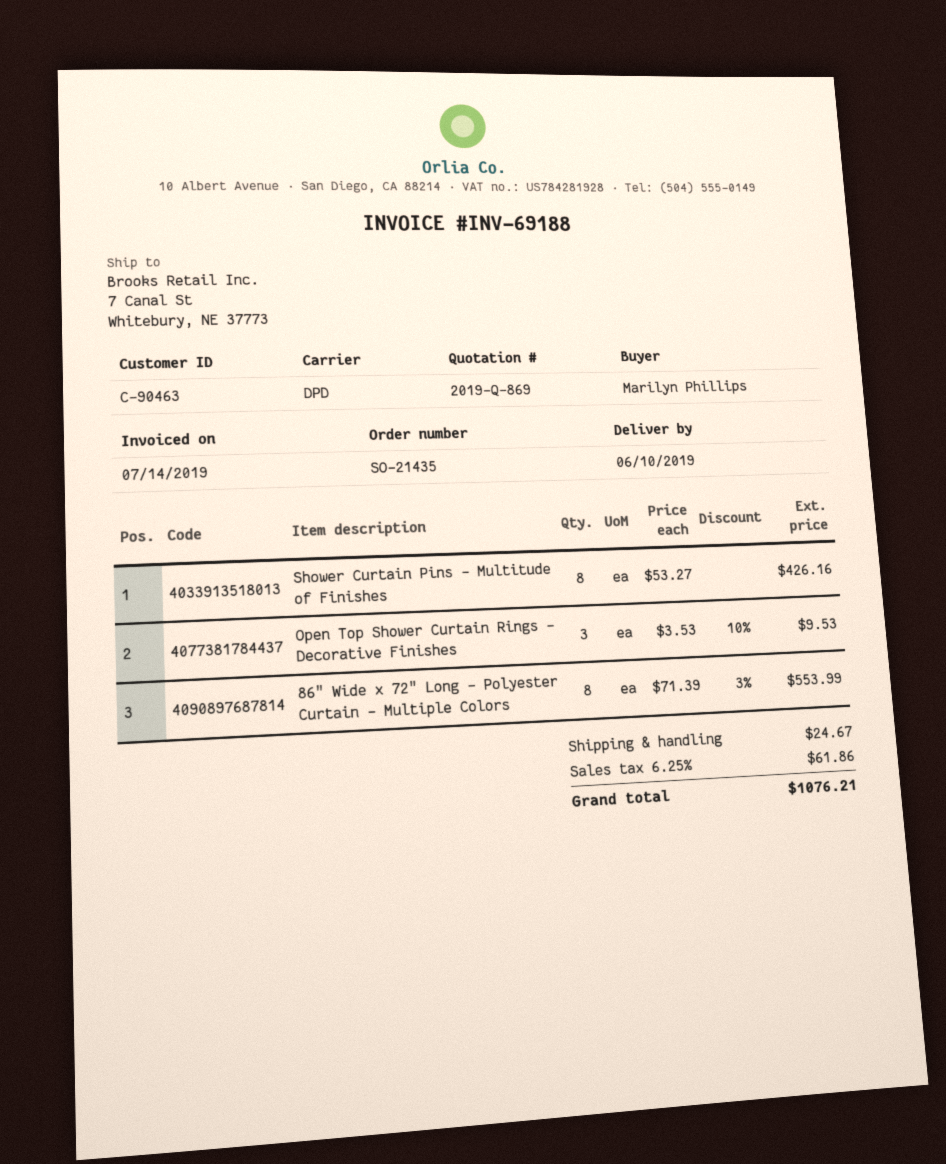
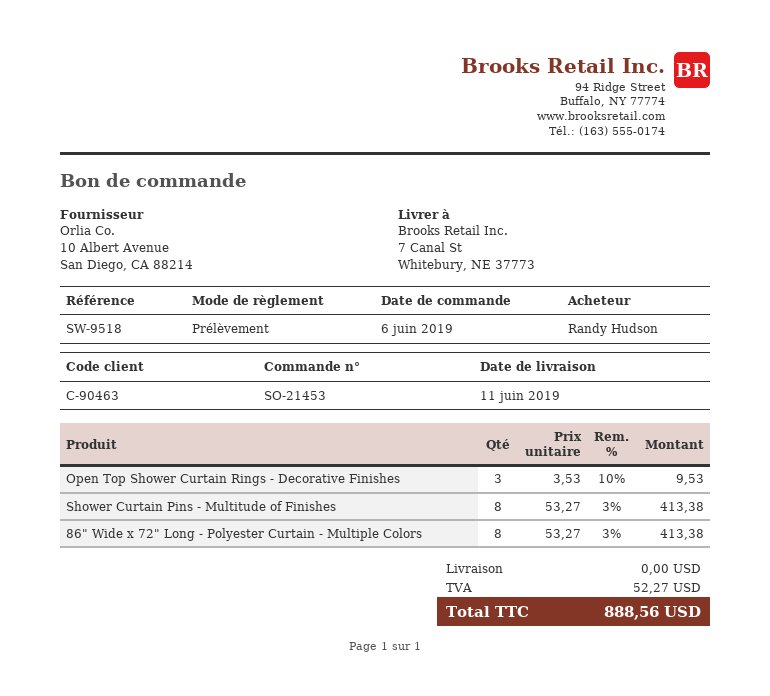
order number: SO-21435 -> SO-21453
delivery date: 2019-06-10 -> 2019-06-11
ordered by: Marilyn Phillips -> Randy Hudson
Shower Curtain Pins - Multitude of Finishes: 8 x 53.27 = 426.16 -> 8 x 53.27 - 3% = 413.38
86" Wide x 72" Long - Polyester Curtain - Multiple Colors: 8 x 71.39 - 3% = 553.99 -> 8 x 53.27 - 3% = 413.38
shipping: 24.67 -> 0.00
tax: 61.86 -> 52.27
total: 1076.21 -> 888.56

